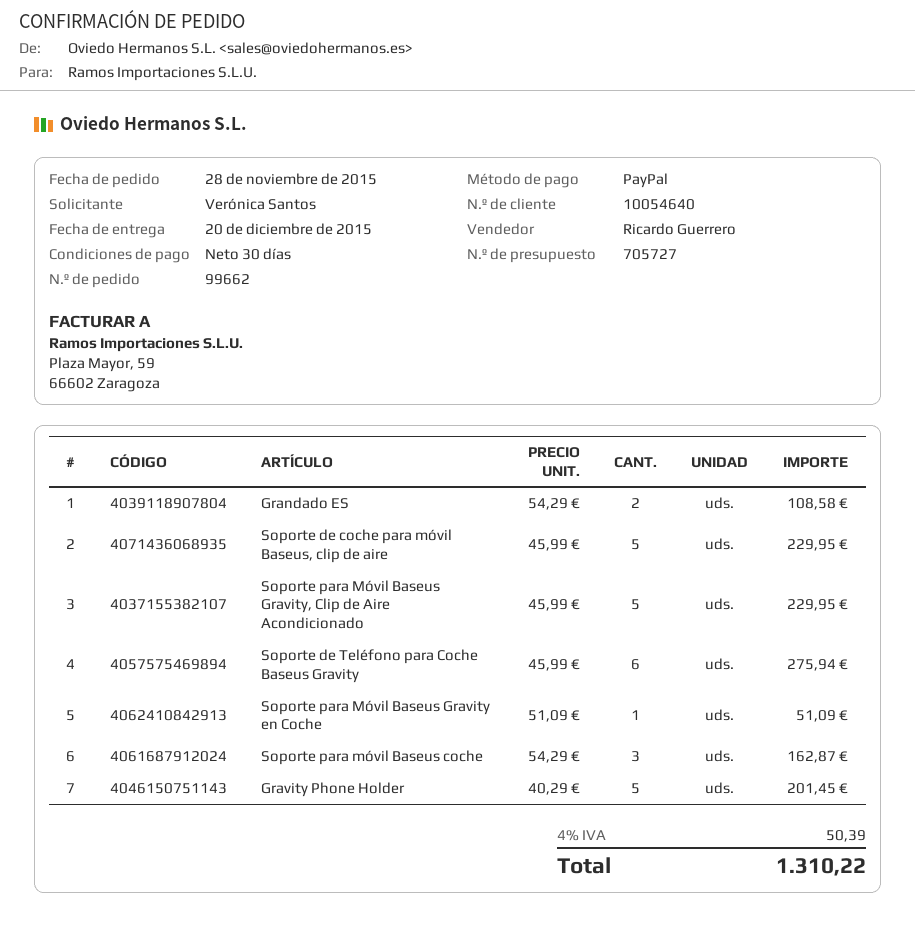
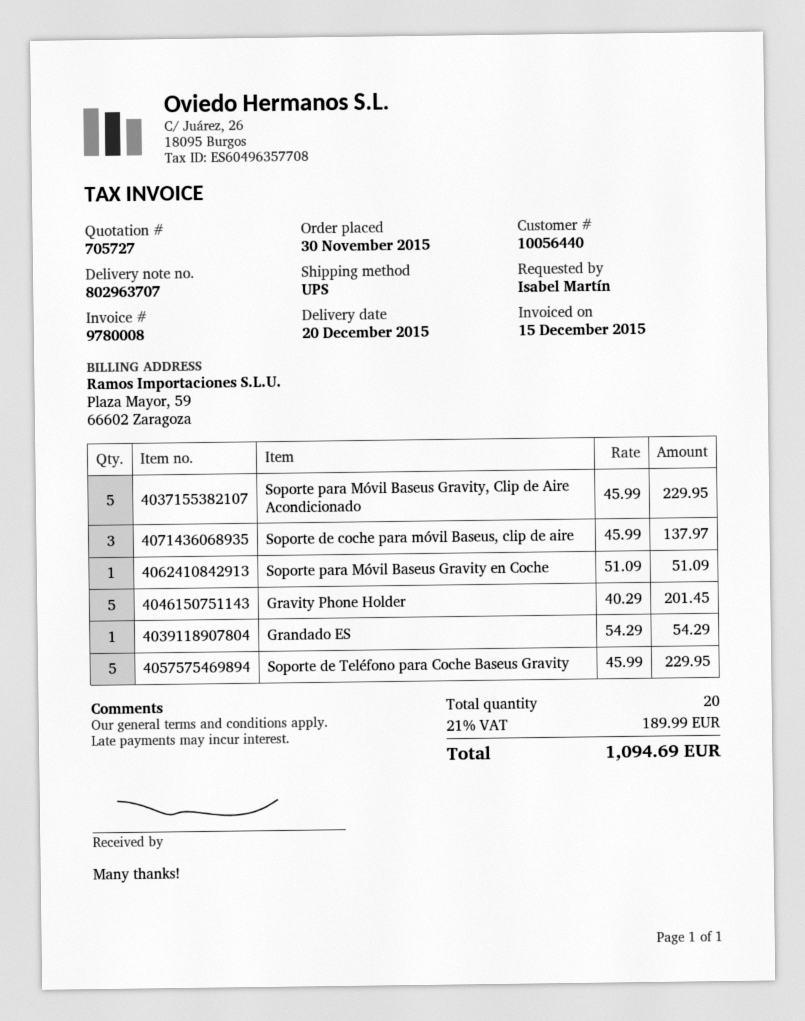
order date: 2015-11-28 -> 2015-11-30
customer number: 10054640 -> 10056440
ordered by: Verónica Santos -> Isabel Martín
Grandado ES: 2 x 54.29 = 108.58 -> 1 x 54.29 = 54.29
Soporte de coche para móvil Baseus, clip de aire: 5 x 45.99 = 229.95 -> 3 x 45.99 = 137.97
Soporte de Teléfono para Coche Baseus Gravity: 6 x 45.99 = 275.94 -> 5 x 45.99 = 229.95
Soporte para móvil Baseus coche: 3 x 54.29 = 162.87 -> none
tax: 4% = 50.39 -> 21% = 189.99
total: 1310.22 -> 1094.69

